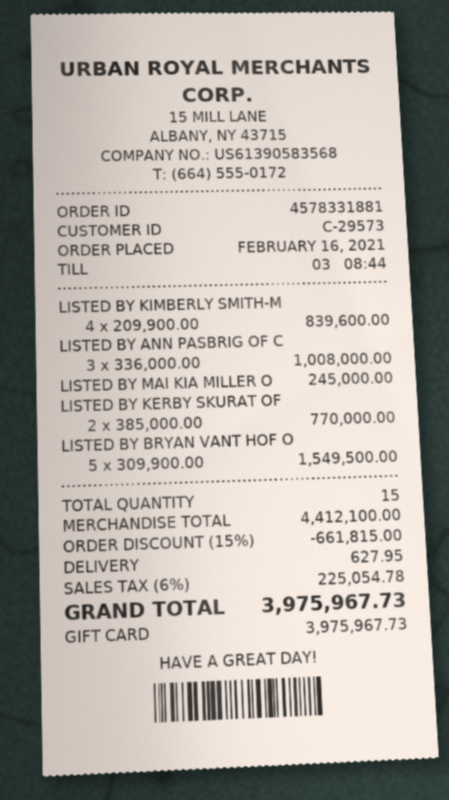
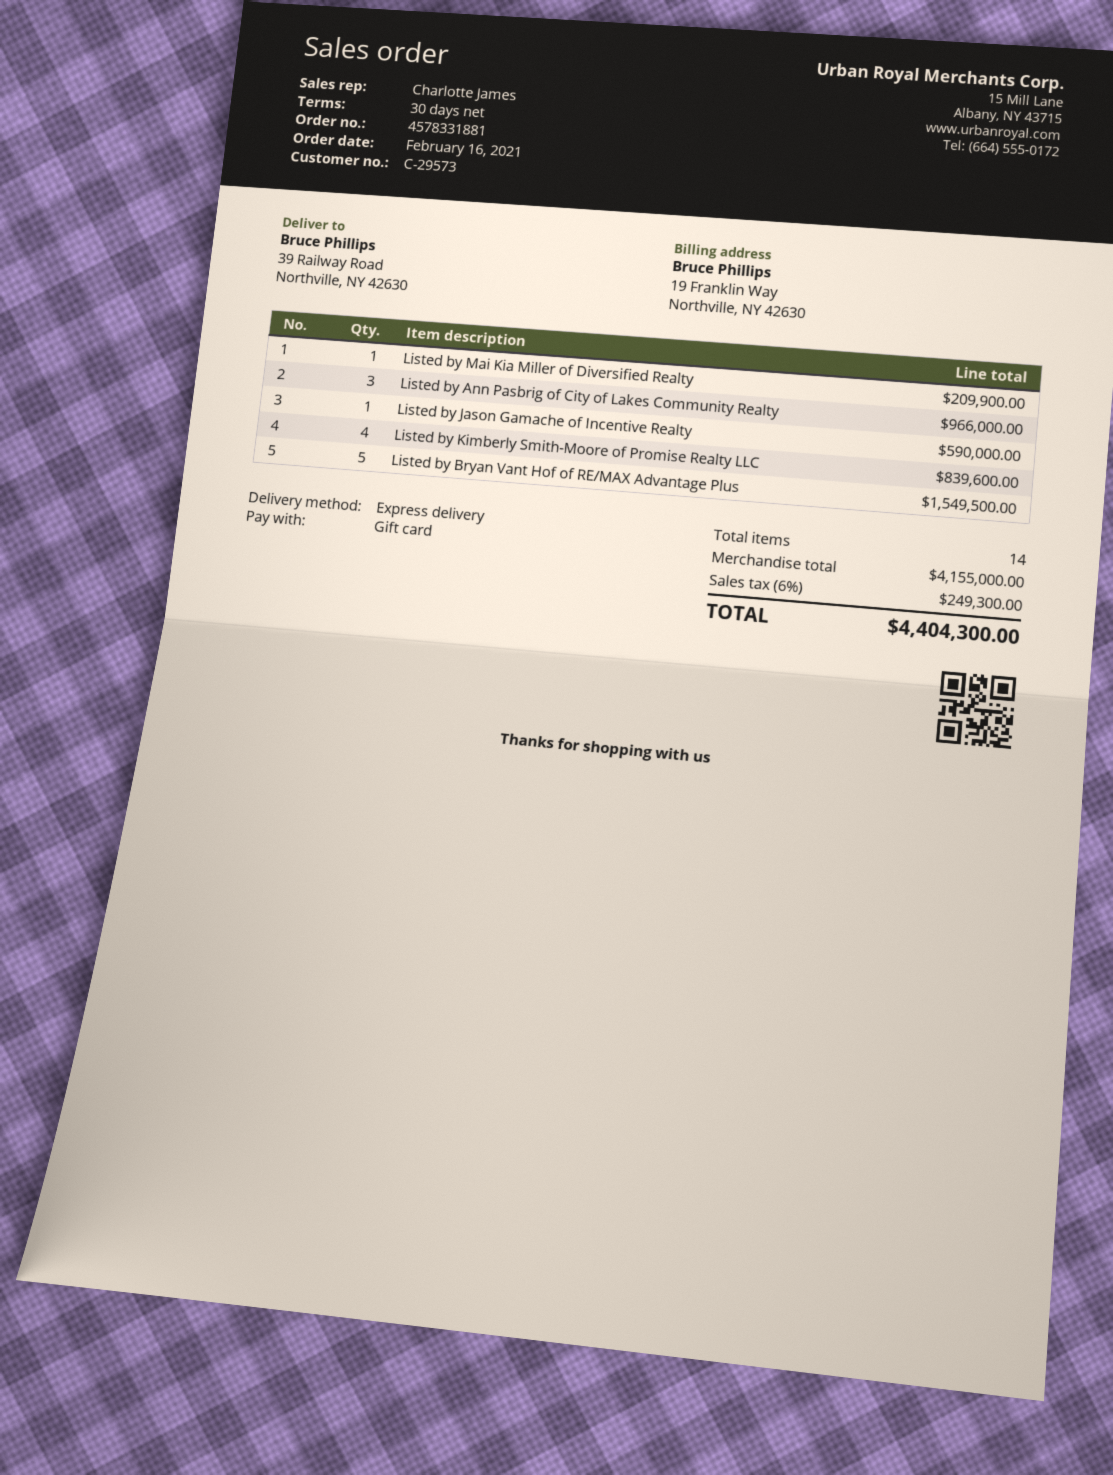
LISTED BY ANN PASBRIG OF C: 3 for 1008000.00 -> 3 for 966000.00
LISTED BY MAI KIA MILLER O: 1 for 245000.00 -> 1 for 209900.00
LISTED BY KERBY SKURAT OF: 2 for 770000.00 -> none
Listed by Jason Gamache of Incentive Realty: none -> 1 for 590000.00
total quantity: 15 -> 14
subtotal: 4412100.00 -> 4155000.00
discount: 15% = 661815.00 -> none
shipping: 627.95 -> none
tax: 6% = 225054.78 -> 6% = 249300.00
total: 3975967.73 -> 4404300.00

